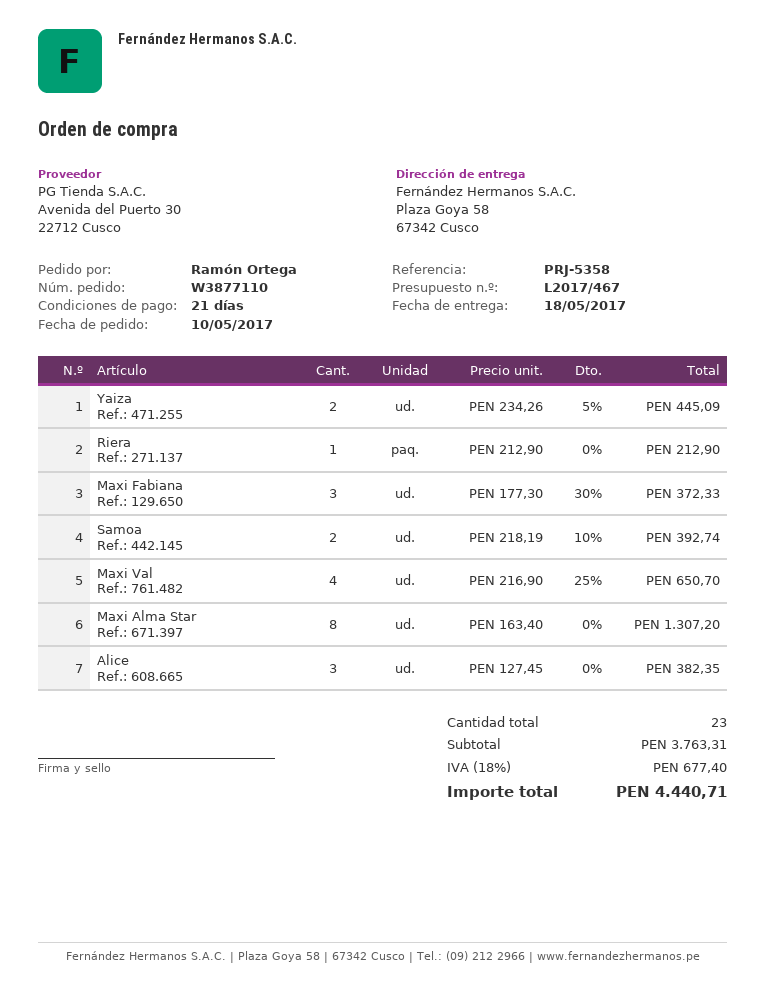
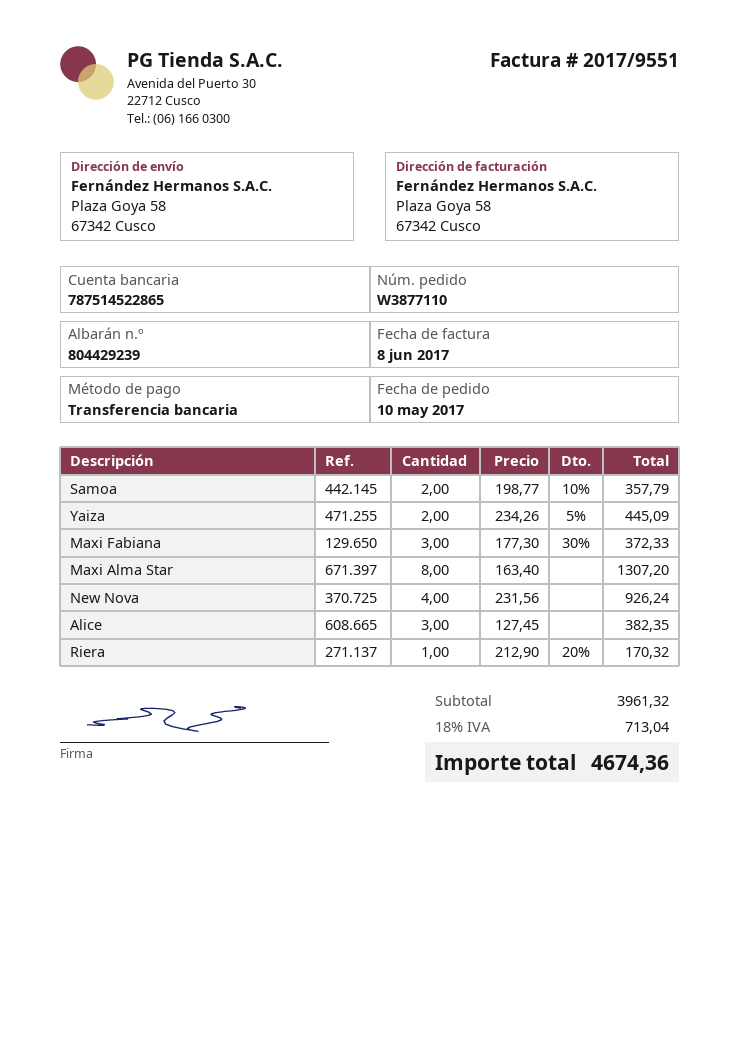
Riera: 1 x 212.90 = 212.90 -> 1 x 212.90 - 20% = 170.32
Samoa: 2 x 218.19 - 10% = 392.74 -> 2 x 198.77 - 10% = 357.79
Maxi Val: 4 x 216.90 - 25% = 650.70 -> none
New Nova: none -> 4 x 231.56 = 926.24
subtotal: 3763.31 -> 3961.32
tax: 18% = 677.40 -> 18% = 713.04
total: 4440.71 -> 4674.36

